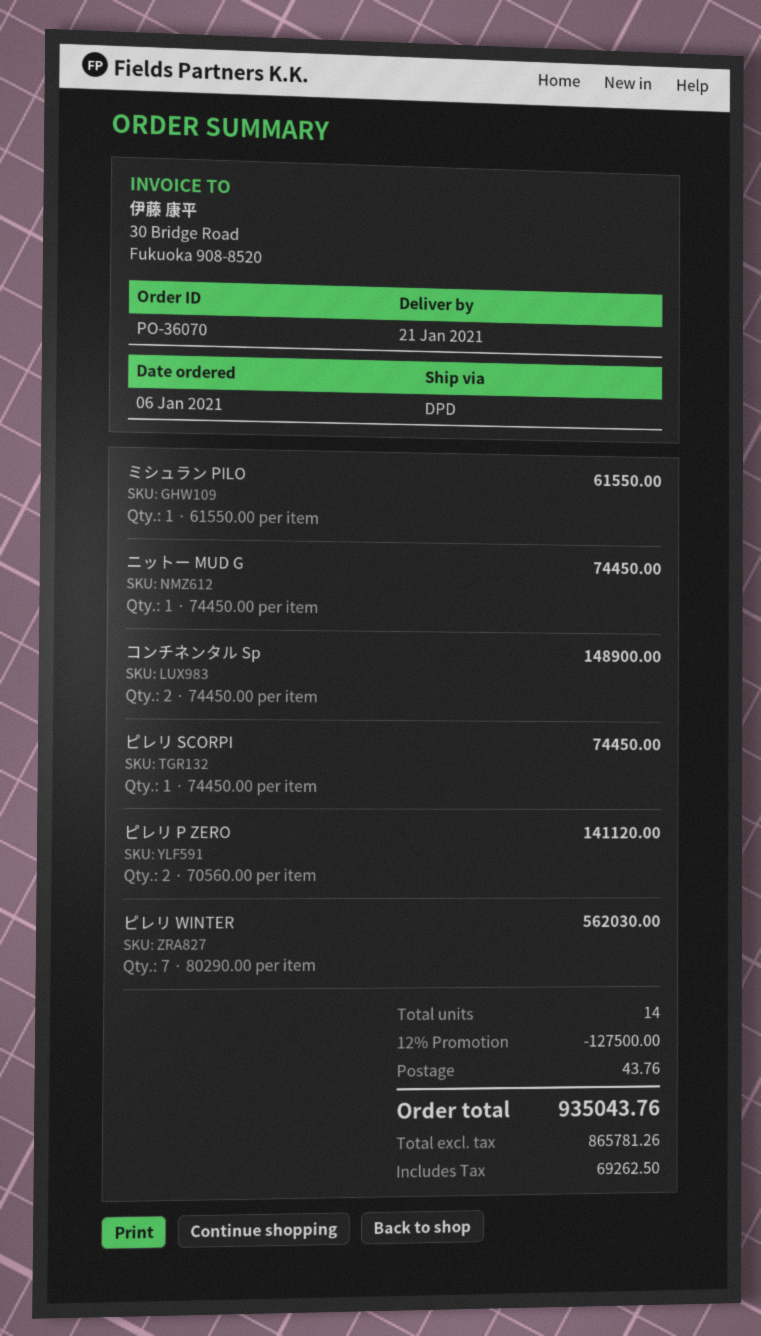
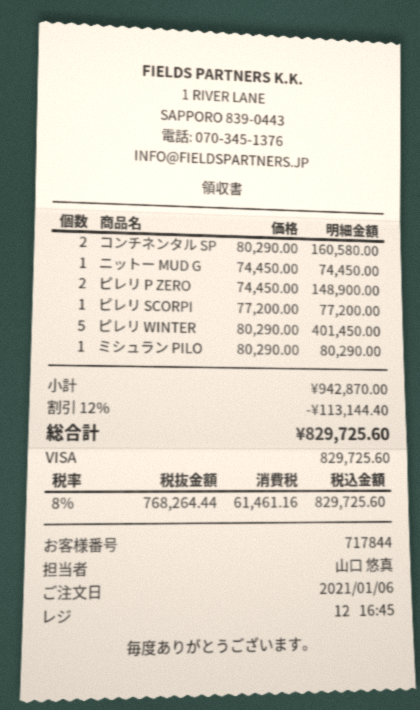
ミシュラン PILO: 1 x 61550.00 = 61550.00 -> 1 x 80290.00 = 80290.00
コンチネンタル Sp: 2 x 74450.00 = 148900.00 -> 2 x 80290.00 = 160580.00
ピレリ SCORPI: 1 x 74450.00 = 74450.00 -> 1 x 77200.00 = 77200.00
ピレリ P ZERO: 2 x 70560.00 = 141120.00 -> 2 x 74450.00 = 148900.00
ピレリ WINTER: 7 x 80290.00 = 562030.00 -> 5 x 80290.00 = 401450.00
discount: 12% = 127500.00 -> 12% = 113144.40
shipping: 43.76 -> none
net: 865781.26 -> 768264.44
tax: 69262.50 -> 61461.16
total: 935043.76 -> 829725.60

